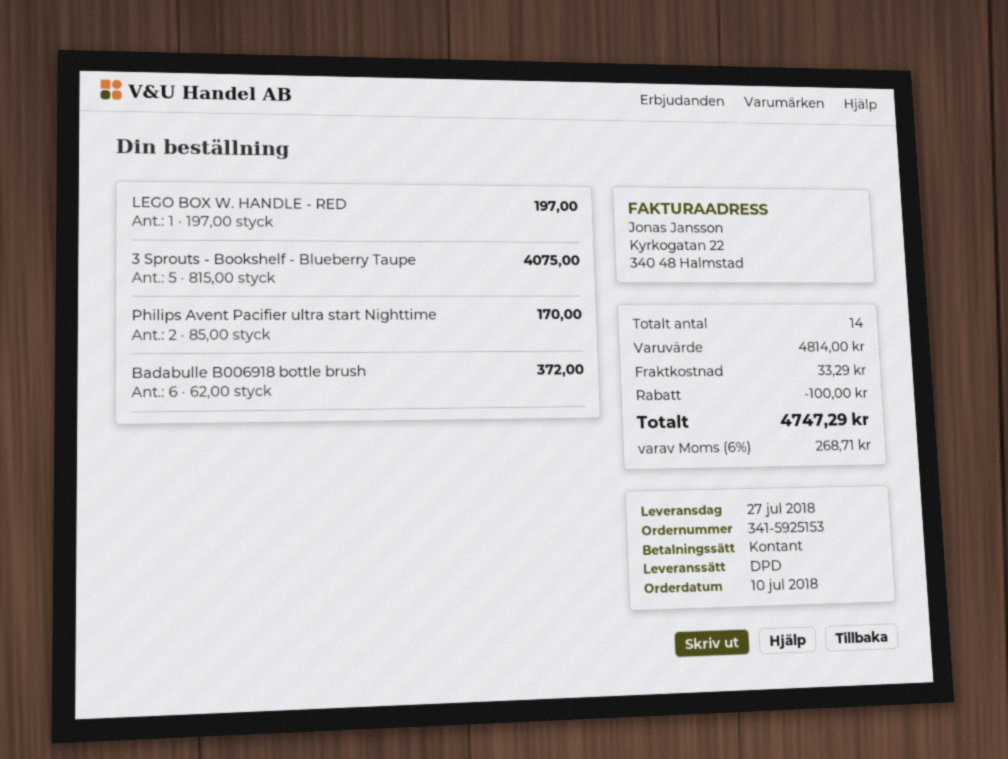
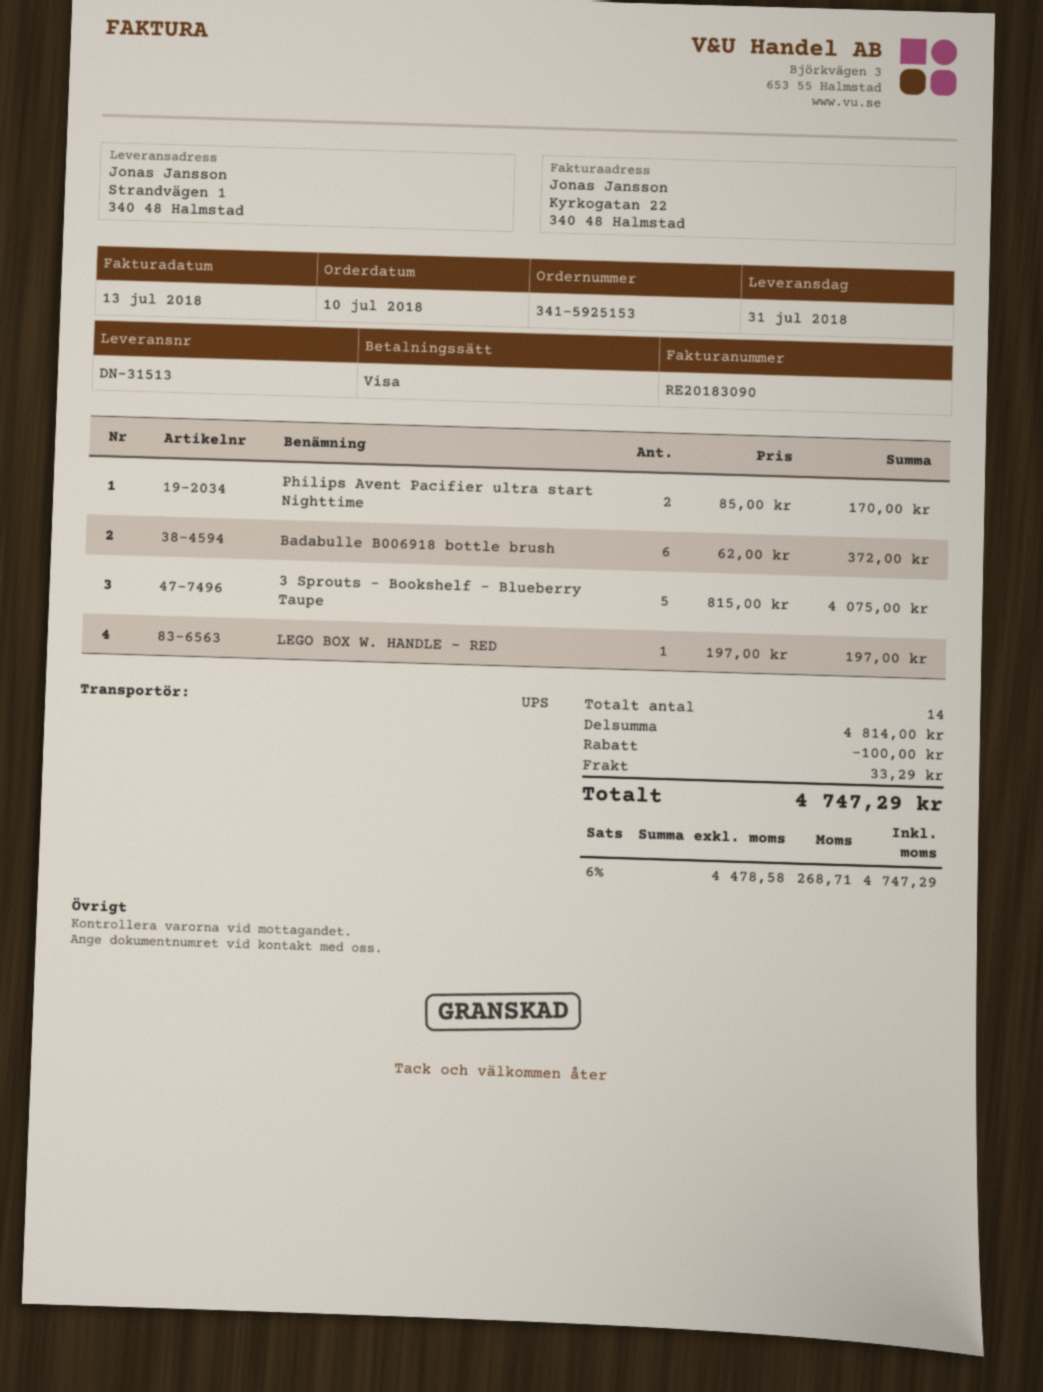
delivery date: 2018-07-27 -> 2018-07-31
payment method: cash -> Visa
shipping method: DPD -> UPS

